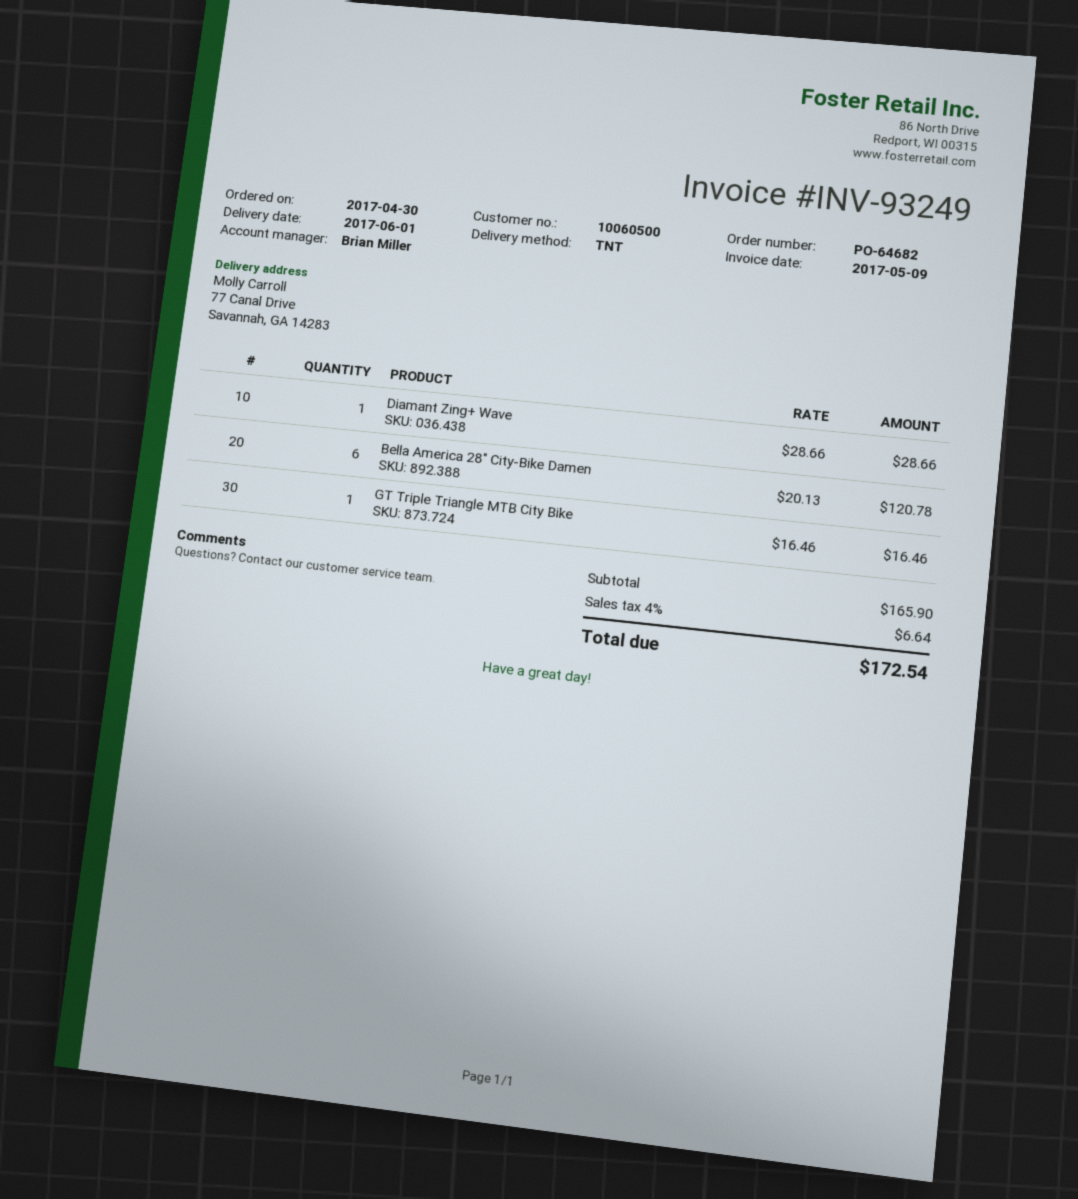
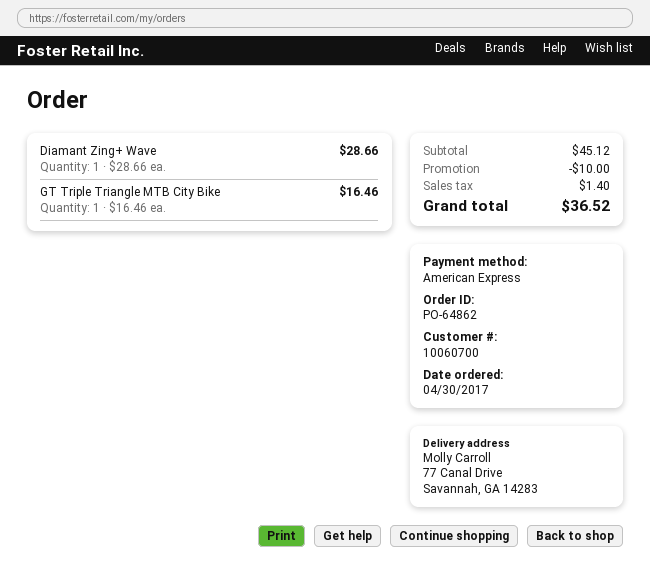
order number: PO-64682 -> PO-64862
customer number: 10060500 -> 10060700
Bella America 28" City-Bike Damen: 6 x 20.13 = 120.78 -> none
subtotal: 165.90 -> 45.12
discount: none -> 10.00
tax: 6.64 -> 1.40
total: 172.54 -> 36.52

